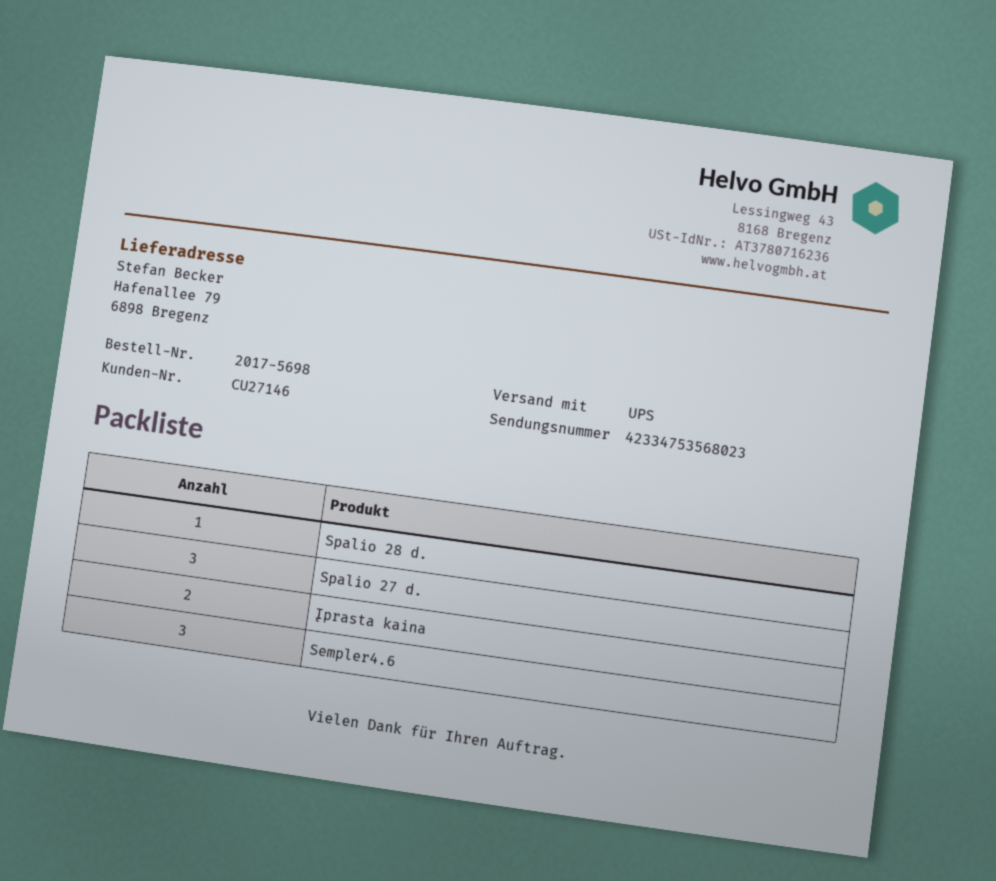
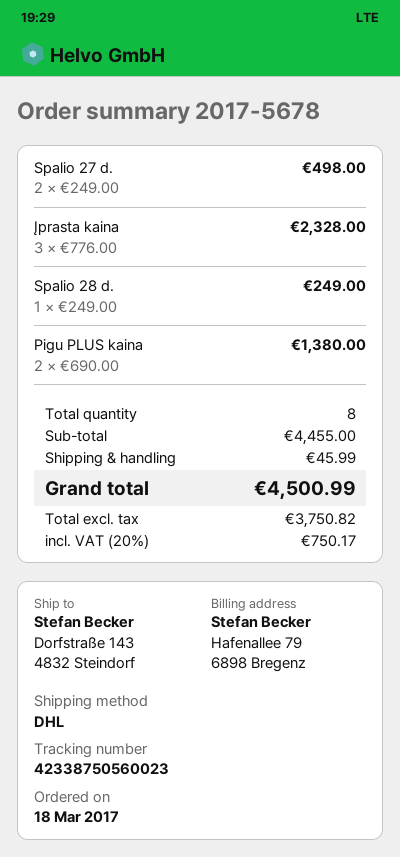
order number: 2017-5698 -> 2017-5678
shipping method: UPS -> DHL
tracking number: 42334753568023 -> 42338750560023
ship to: Hafenallee 79, 6898 Bregenz -> Dorfstraße 143, 4832 Steindorf
Spalio 27 d.: 3 -> 2
Įprasta kaina: 2 -> 3
Sempler4.6: 3 -> none
Pigu PLUS kaina: none -> 2

